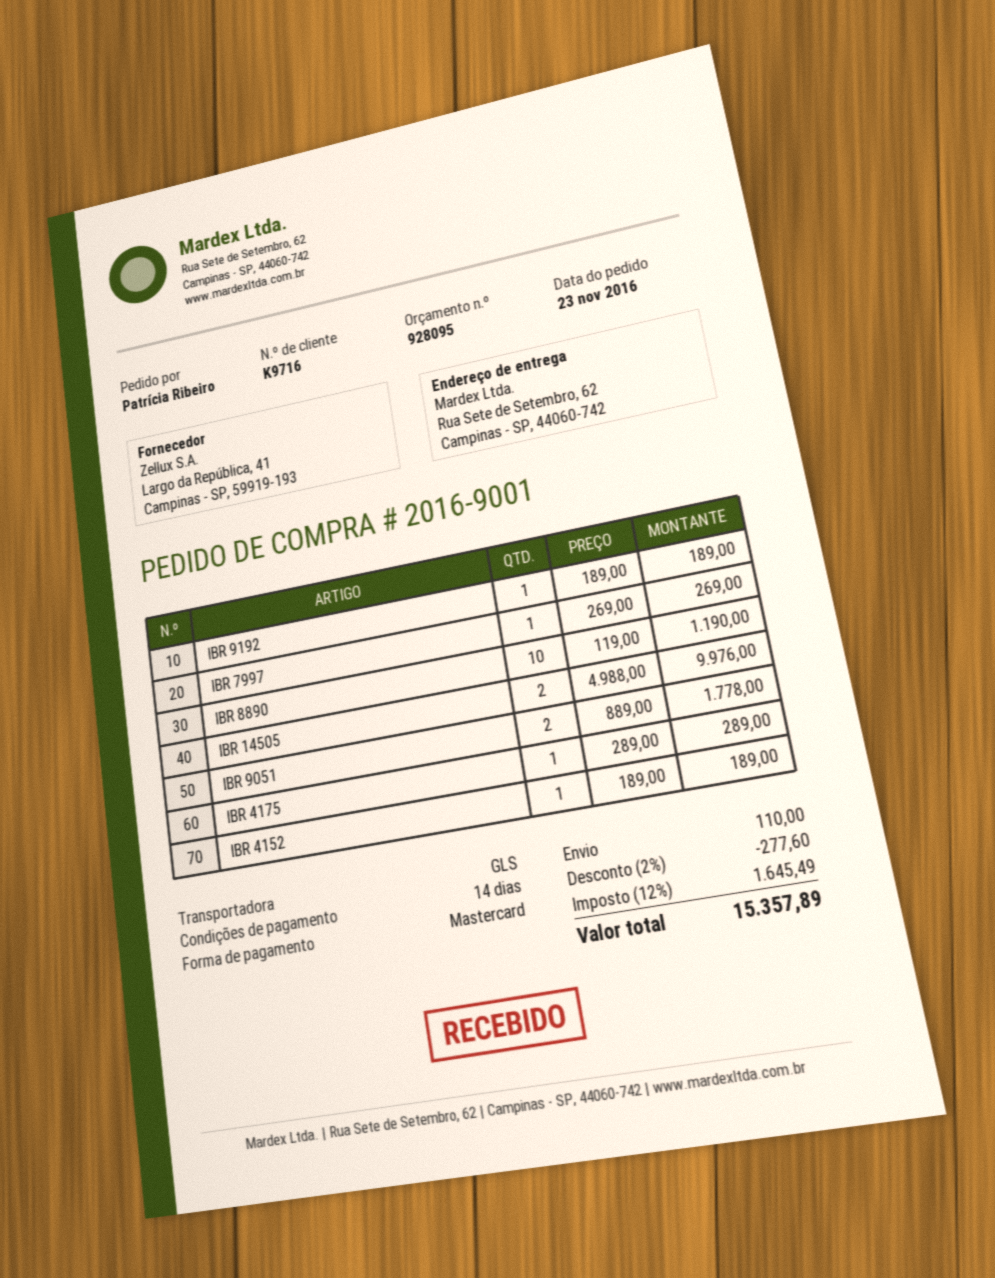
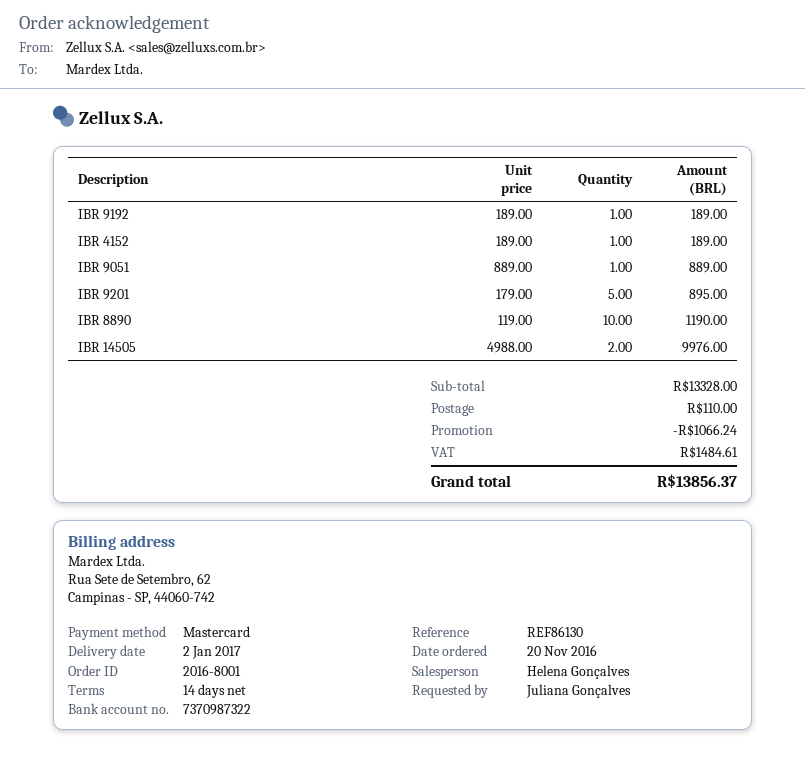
order number: 2016-9001 -> 2016-8001
order date: 2016-11-23 -> 2016-11-20
ordered by: Patrícia Ribeiro -> Juliana Gonçalves
IBR 7997: 1 x 269.00 = 269.00 -> none
IBR 9051: 2 x 889.00 = 1778.00 -> 1 x 889.00 = 889.00
IBR 4175: 1 x 289.00 = 289.00 -> none
IBR 9201: none -> 5 x 179.00 = 895.00
discount: 277.60 -> 1066.24
tax: 1645.49 -> 1484.61
total: 15357.89 -> 13856.37

